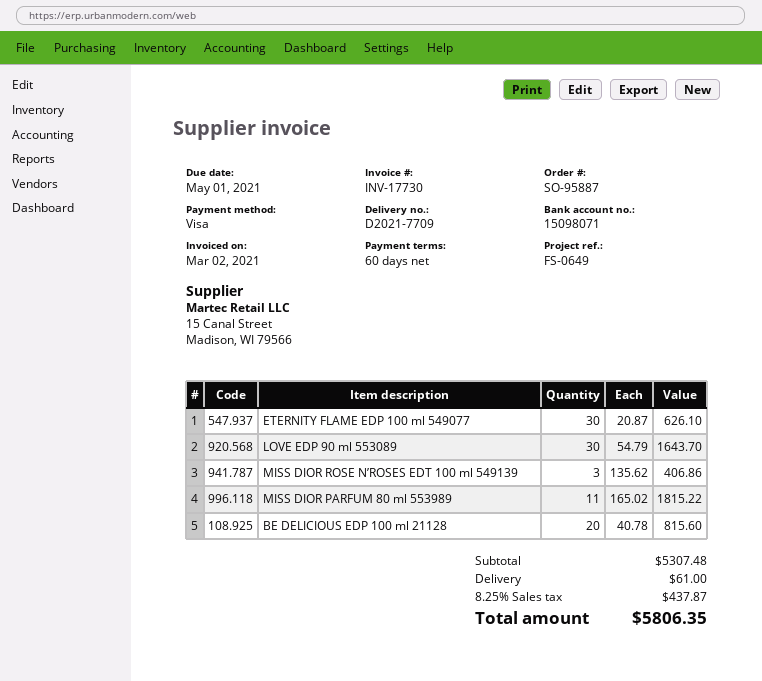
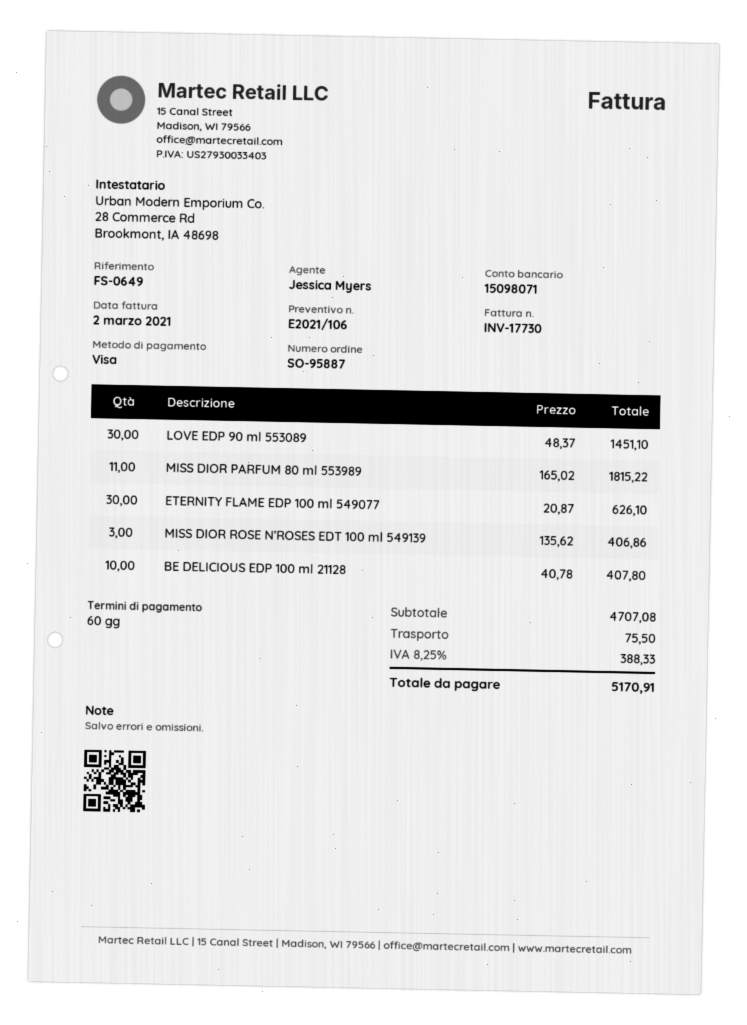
LOVE EDP 90 ml 553089: 30 x 54.79 = 1643.70 -> 30 x 48.37 = 1451.10
BE DELICIOUS EDP 100 ml 21128: 20 x 40.78 = 815.60 -> 10 x 40.78 = 407.80
subtotal: 5307.48 -> 4707.08
shipping: 61.00 -> 75.50
tax: 8.25% = 437.87 -> 8.25% = 388.33
total: 5806.35 -> 5170.91

